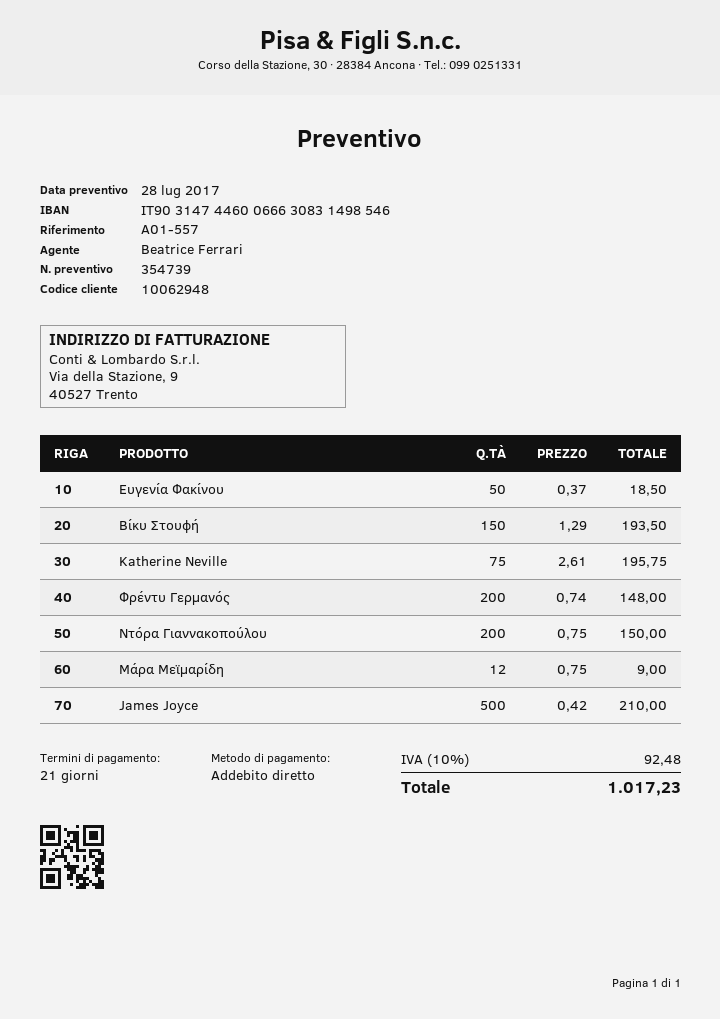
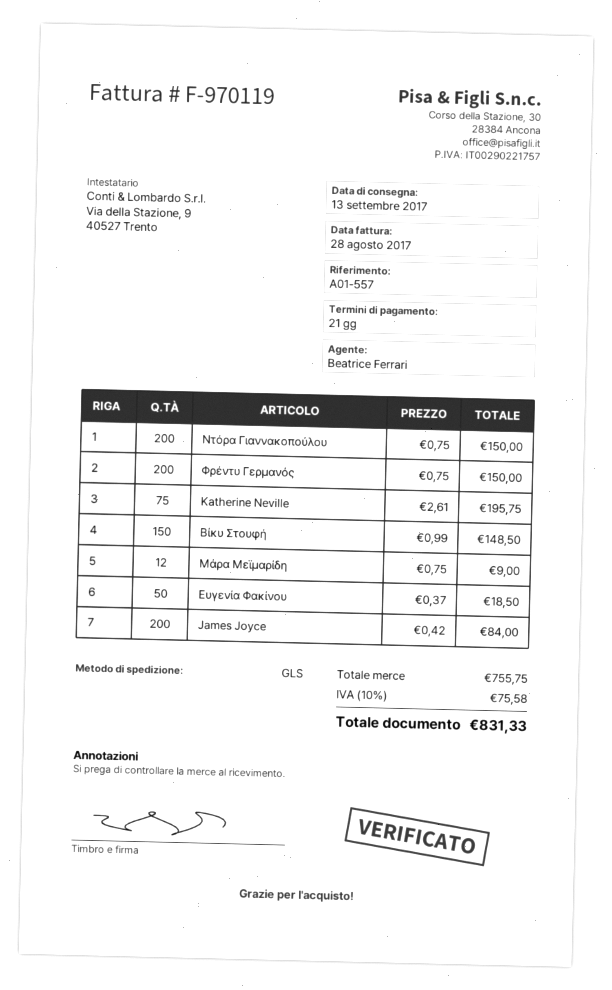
Βίκυ Στουφή: 150 x 1.29 = 193.50 -> 150 x 0.99 = 148.50
Φρέντυ Γερμανός: 200 x 0.74 = 148.00 -> 200 x 0.75 = 150.00
James Joyce: 500 x 0.42 = 210.00 -> 200 x 0.42 = 84.00
tax: 10% = 92.48 -> 10% = 75.58
total: 1017.23 -> 831.33

